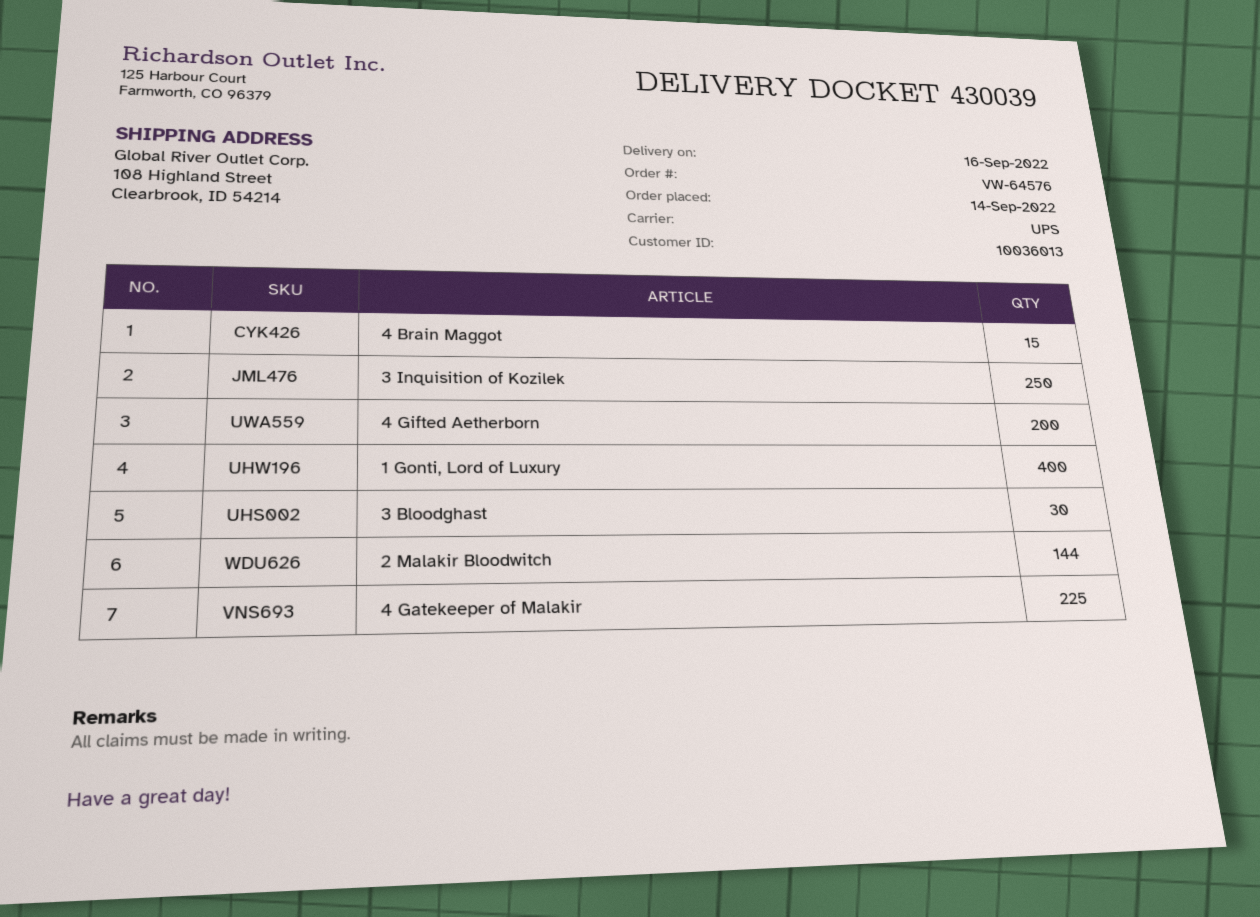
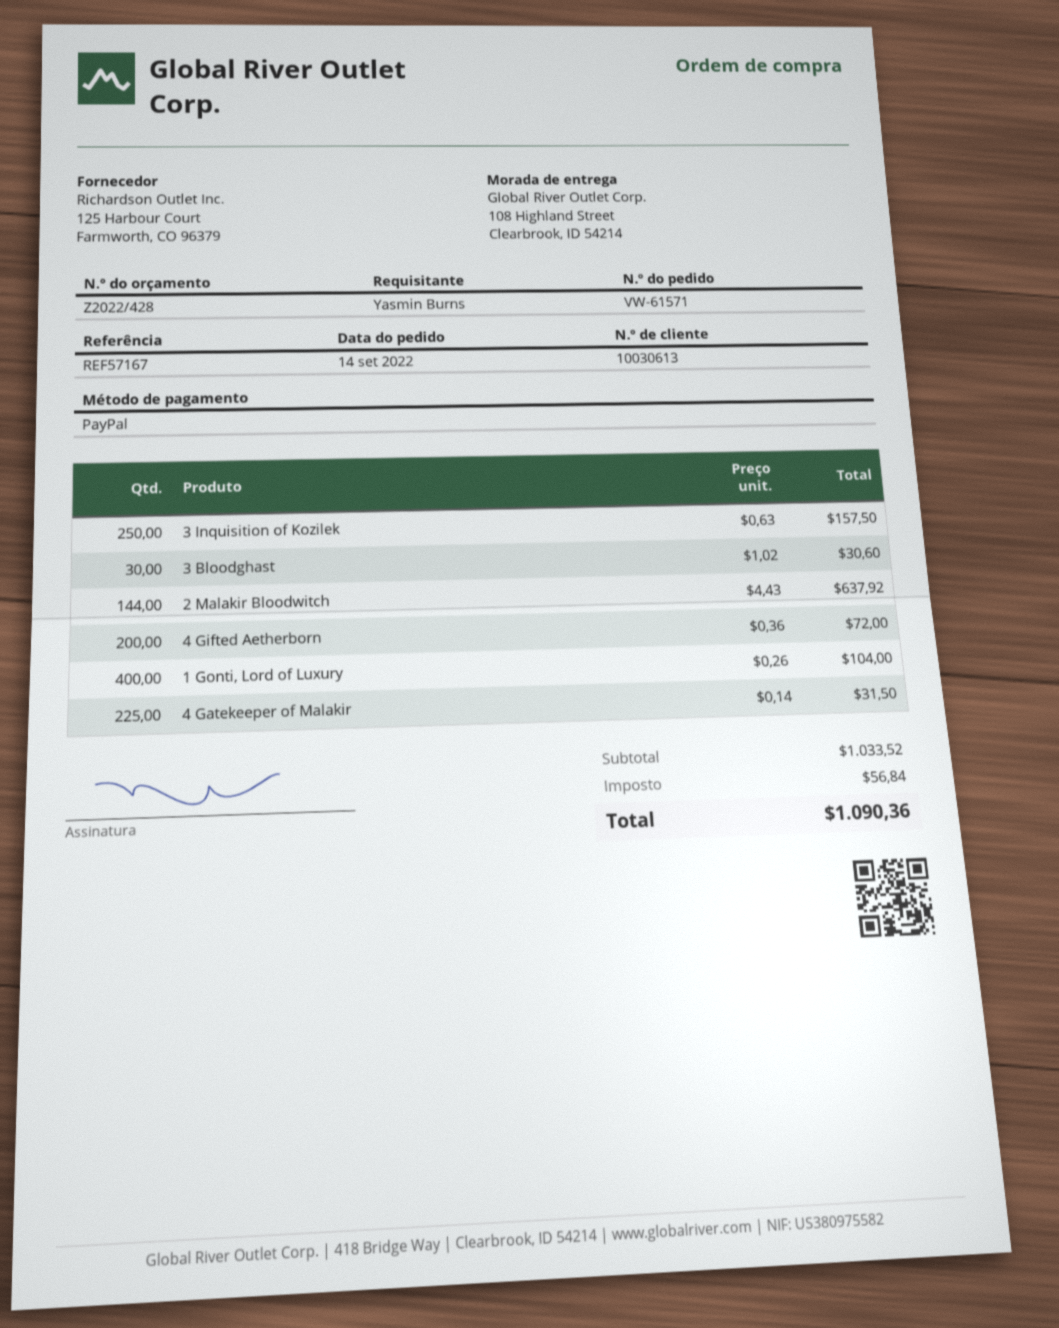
order number: VW-64576 -> VW-61571
customer number: 10036013 -> 10030613
4 Brain Maggot: 15 -> none

